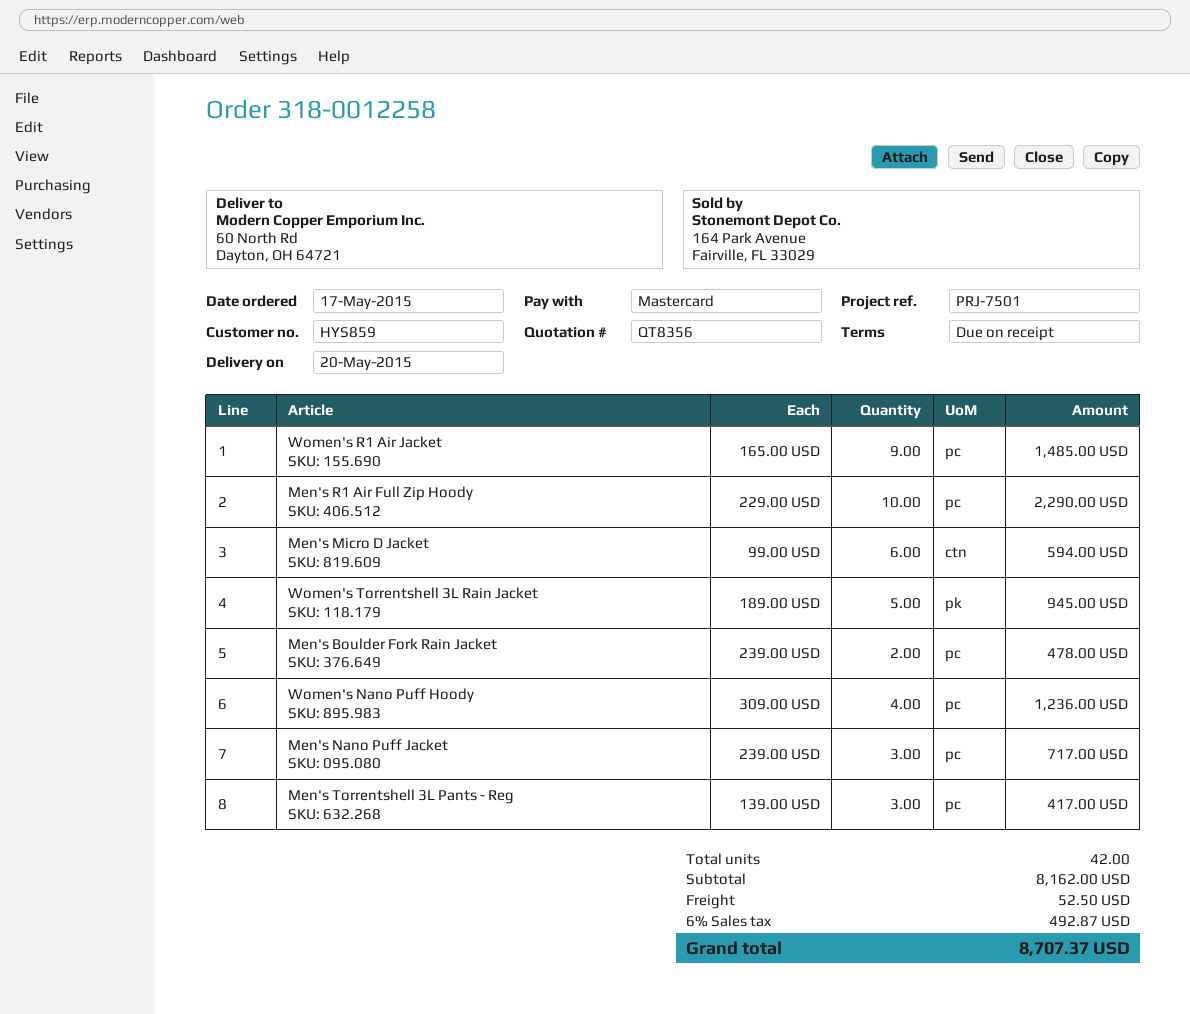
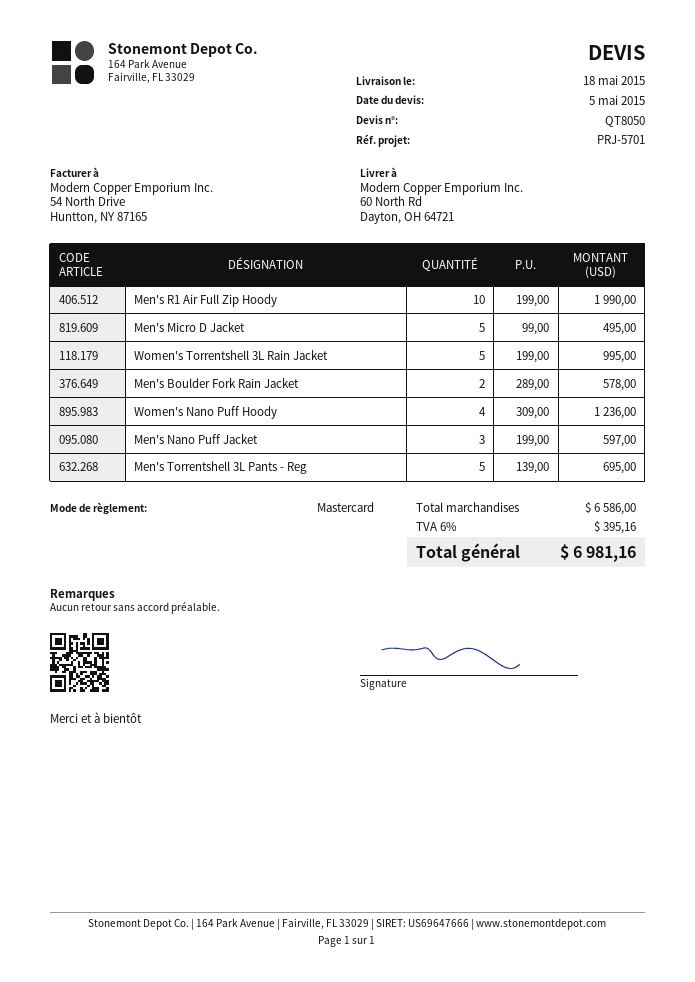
quote number: QT8356 -> QT8050
delivery date: 2015-05-20 -> 2015-05-18
reference: PRJ-7501 -> PRJ-5701
Women's R1 Air Jacket: 9 x 165.00 = 1485.00 -> none
Men's R1 Air Full Zip Hoody: 10 x 229.00 = 2290.00 -> 10 x 199.00 = 1990.00
Men's Micro D Jacket: 6 x 99.00 = 594.00 -> 5 x 99.00 = 495.00
Women's Torrentshell 3L Rain Jacket: 5 x 189.00 = 945.00 -> 5 x 199.00 = 995.00
Men's Boulder Fork Rain Jacket: 2 x 239.00 = 478.00 -> 2 x 289.00 = 578.00
Men's Nano Puff Jacket: 3 x 239.00 = 717.00 -> 3 x 199.00 = 597.00
Men's Torrentshell 3L Pants - Reg: 3 x 139.00 = 417.00 -> 5 x 139.00 = 695.00
subtotal: 8162.00 -> 6586.00
shipping: 52.50 -> none
tax: 6% = 492.87 -> 6% = 395.16
total: 8707.37 -> 6981.16

